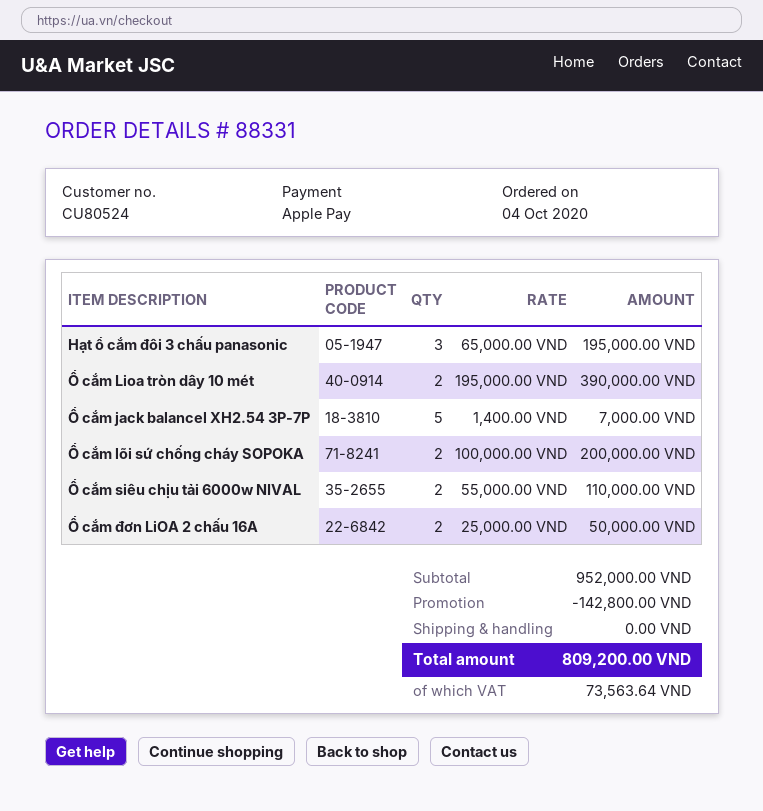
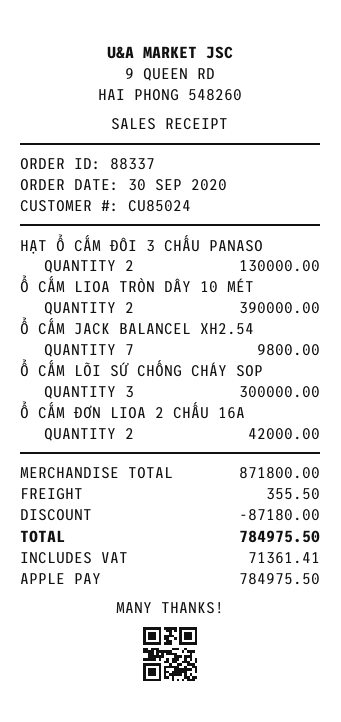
order number: 88331 -> 88337
order date: 2020-10-04 -> 2020-09-30
customer number: CU80524 -> CU85024
Hạt ổ cắm đôi 3 chấu panasonic: 3 for 195000.00 -> 2 for 130000.00
Ổ cắm jack balancel XH2.54 3P-7P: 5 for 7000.00 -> 7 for 9800.00
Ổ cắm lõi sứ chống cháy SOPOKA: 2 for 200000.00 -> 3 for 300000.00
Ổ cắm siêu chịu tải 6000w NIVAL: 2 for 110000.00 -> none
Ổ cắm đơn LiOA 2 chấu 16A: 2 for 50000.00 -> 2 for 42000.00
subtotal: 952000.00 -> 871800.00
discount: 142800.00 -> 87180.00
shipping: 0.00 -> 355.50
tax: 73563.64 -> 71361.41
total: 809200.00 -> 784975.50

